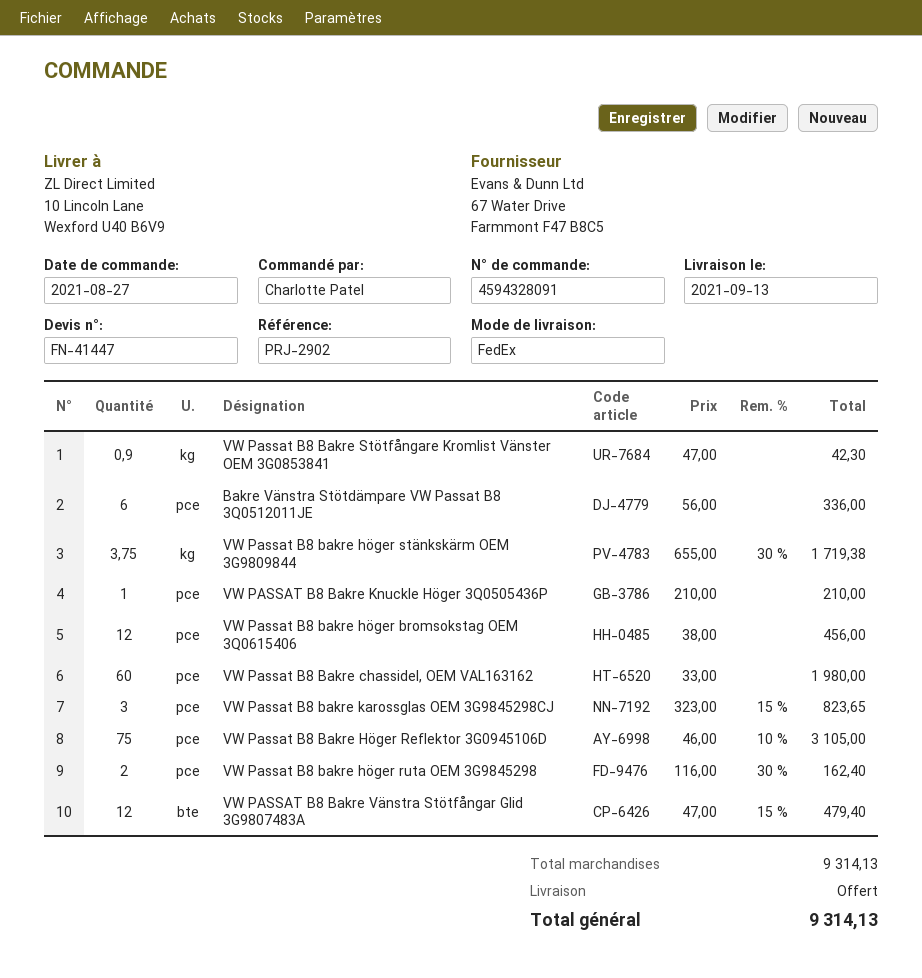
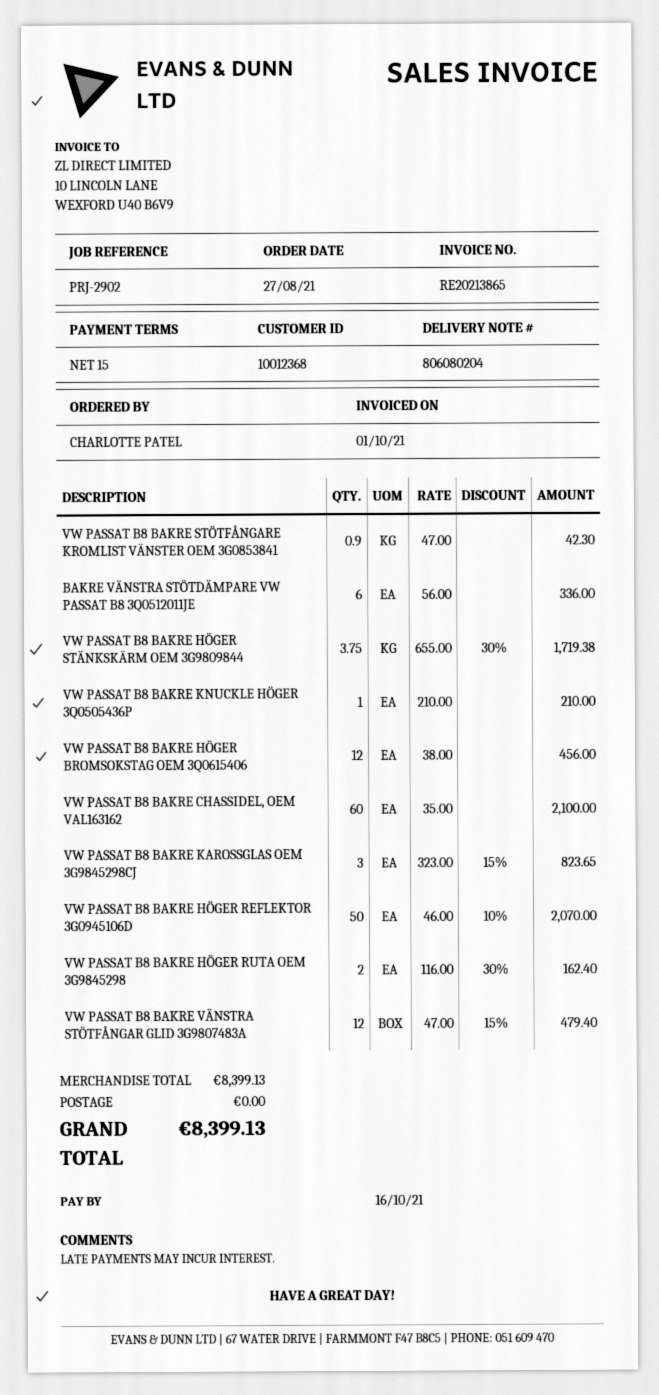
VW Passat B8 Bakre chassidel, OEM VAL163162: 60 x 33.00 = 1980.00 -> 60 x 35.00 = 2100.00
VW Passat B8 Bakre Höger Reflektor 3G0945106D: 75 x 46.00 - 10% = 3105.00 -> 50 x 46.00 - 10% = 2070.00
subtotal: 9314.13 -> 8399.13
total: 9314.13 -> 8399.13

